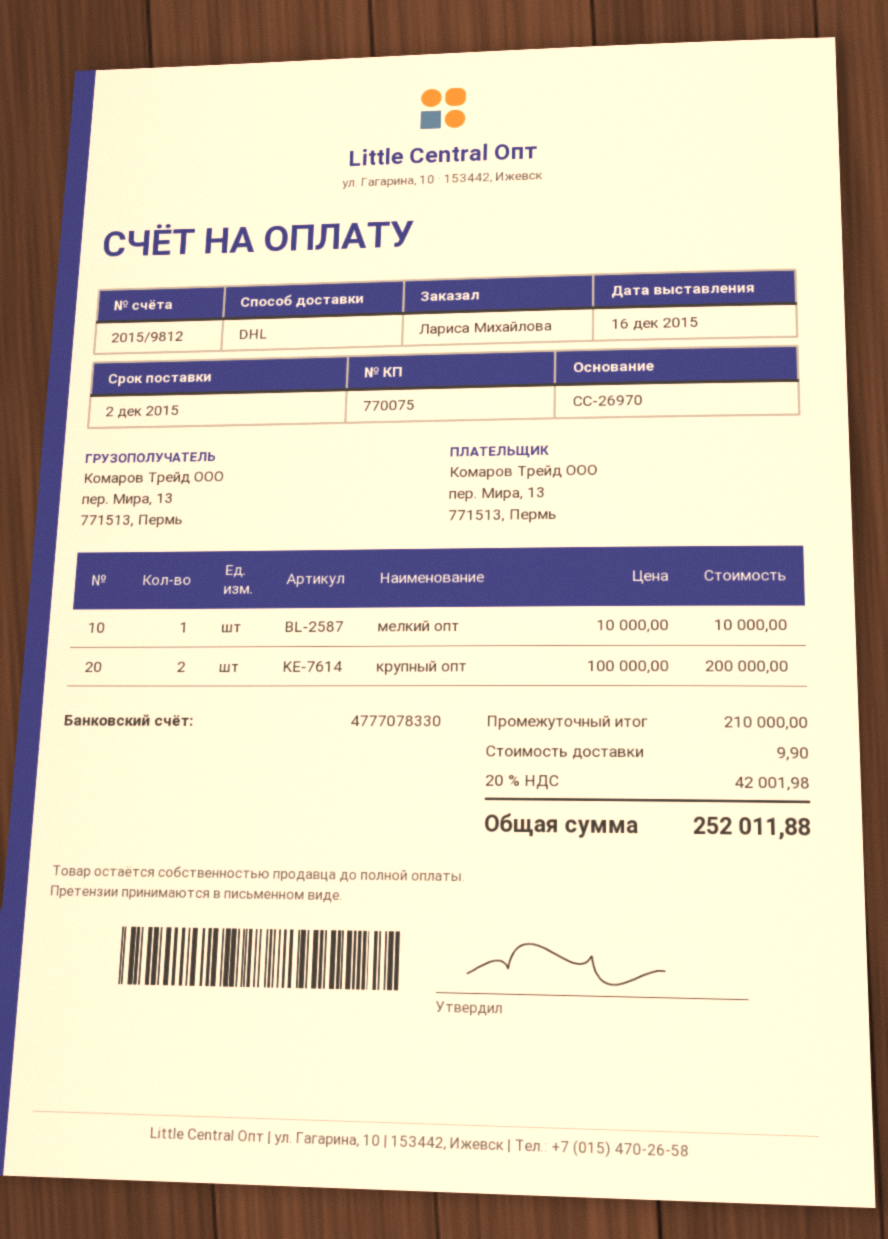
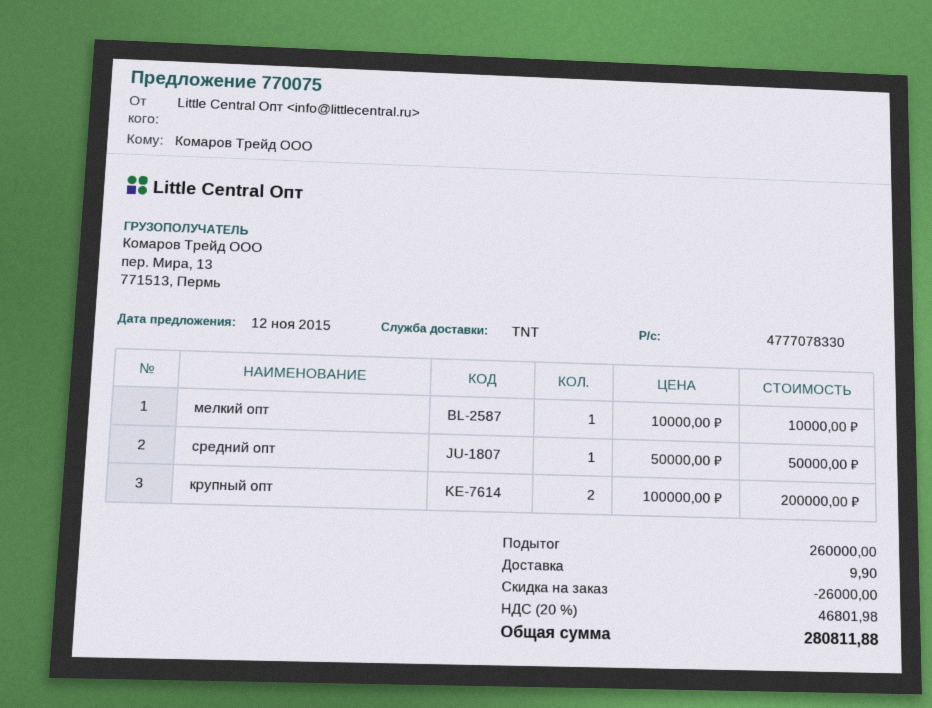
shipping method: DHL -> TNT
средний опт: none -> 1 x 50000.00 = 50000.00
subtotal: 210000.00 -> 260000.00
discount: none -> 26000.00
tax: 20% = 42001.98 -> 20% = 46801.98
total: 252011.88 -> 280811.88

